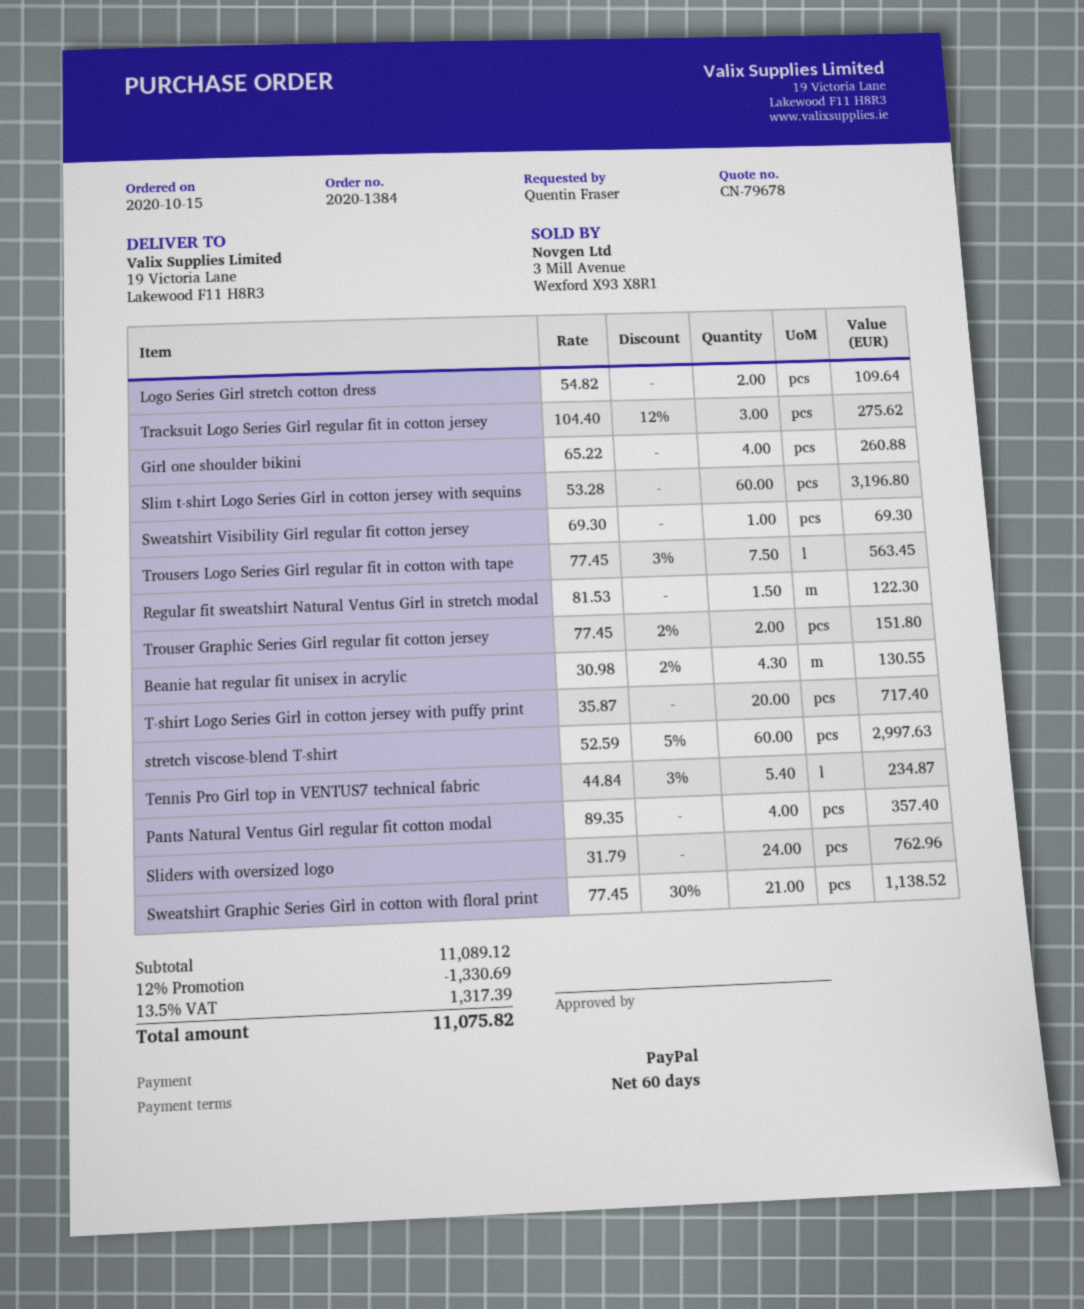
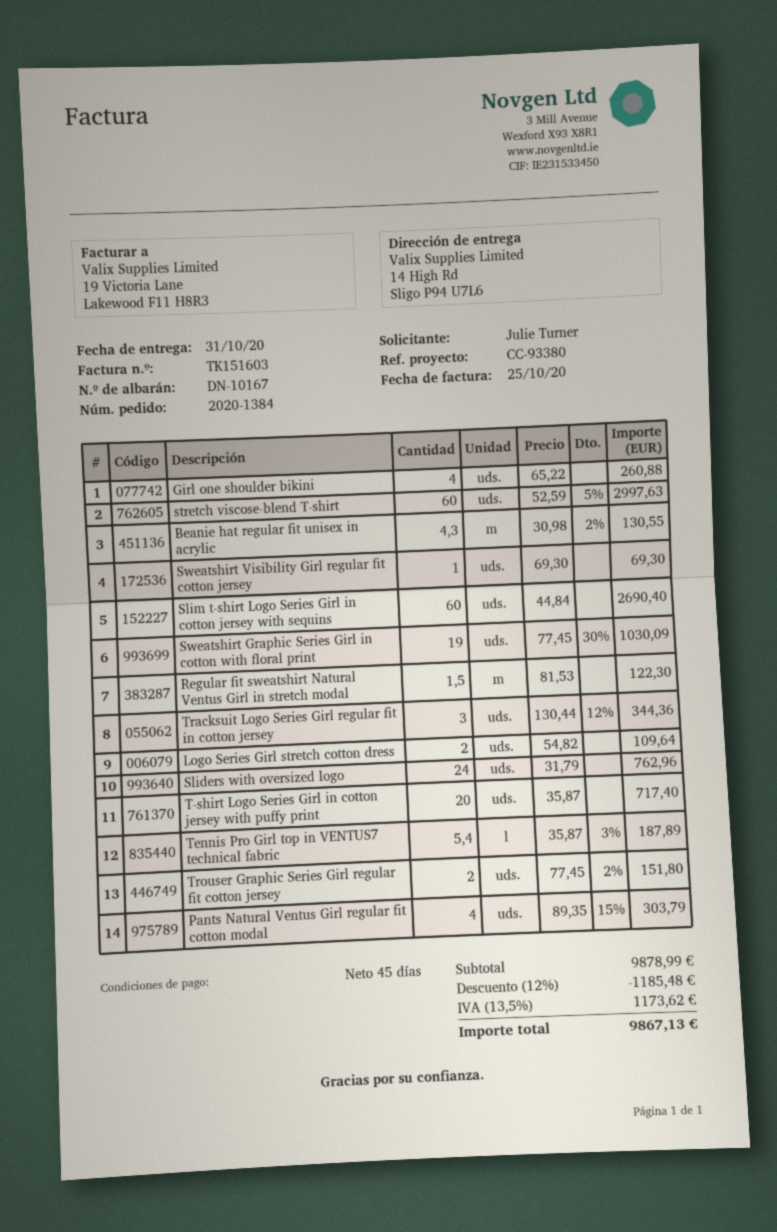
payment terms: 60 days -> 45 days
ordered by: Quentin Fraser -> Julie Turner
ship to: 19 Victoria Lane, Lakewood F11 H8R3 -> 14 High Rd, Sligo P94 U7L6
Tracksuit Logo Series Girl regular fit in cotton jersey: 3 x 104.40 - 12% = 275.62 -> 3 x 130.44 - 12% = 344.36
Slim t-shirt Logo Series Girl in cotton jersey with sequins: 60 x 53.28 = 3196.80 -> 60 x 44.84 = 2690.40
Trousers Logo Series Girl regular fit in cotton with tape: 7.5 x 77.45 - 3% = 563.45 -> none
Tennis Pro Girl top in VENTUS7 technical fabric: 5.4 x 44.84 - 3% = 234.87 -> 5.4 x 35.87 - 3% = 187.89
Pants Natural Ventus Girl regular fit cotton modal: 4 x 89.35 = 357.40 -> 4 x 89.35 - 15% = 303.79
Sweatshirt Graphic Series Girl in cotton with floral print: 21 x 77.45 - 30% = 1138.52 -> 19 x 77.45 - 30% = 1030.09
subtotal: 11089.12 -> 9878.99
discount: 12% = 1330.69 -> 12% = 1185.48
tax: 13.5% = 1317.39 -> 13.5% = 1173.62
total: 11075.82 -> 9867.13

